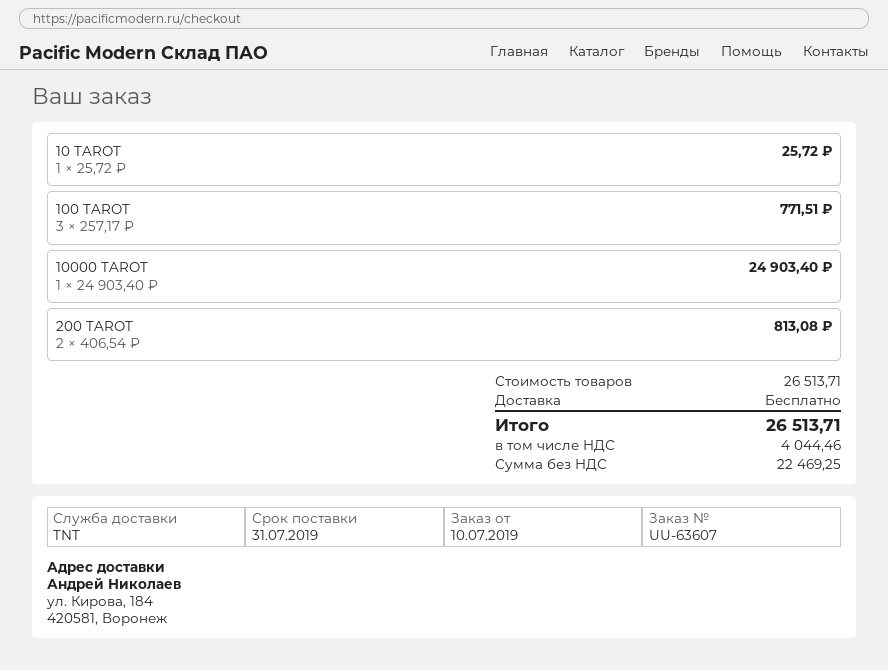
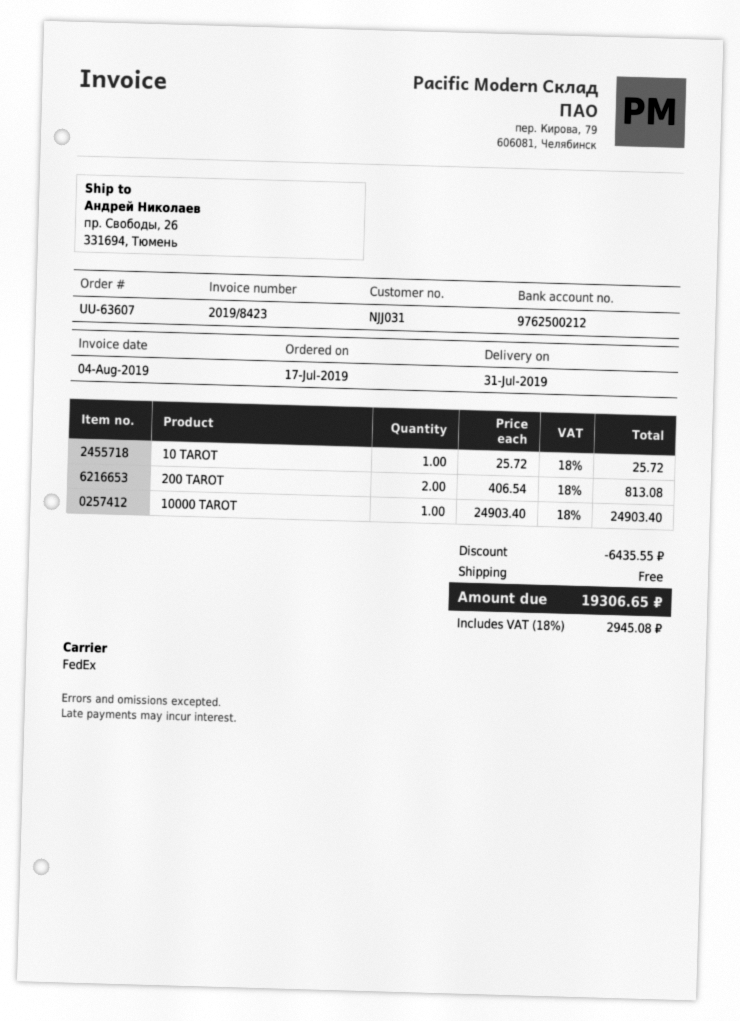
order date: 2019-07-10 -> 2019-07-17
shipping method: TNT -> FedEx
ship to: ул. Кирова, 184, 420581, Воронеж -> пр. Свободы, 26, 331694, Тюмень
100 TAROT: 3 x 257.17 = 771.51 -> none
discount: none -> 6435.55
tax: 4044.46 -> 2945.08
total: 26513.71 -> 19306.65

